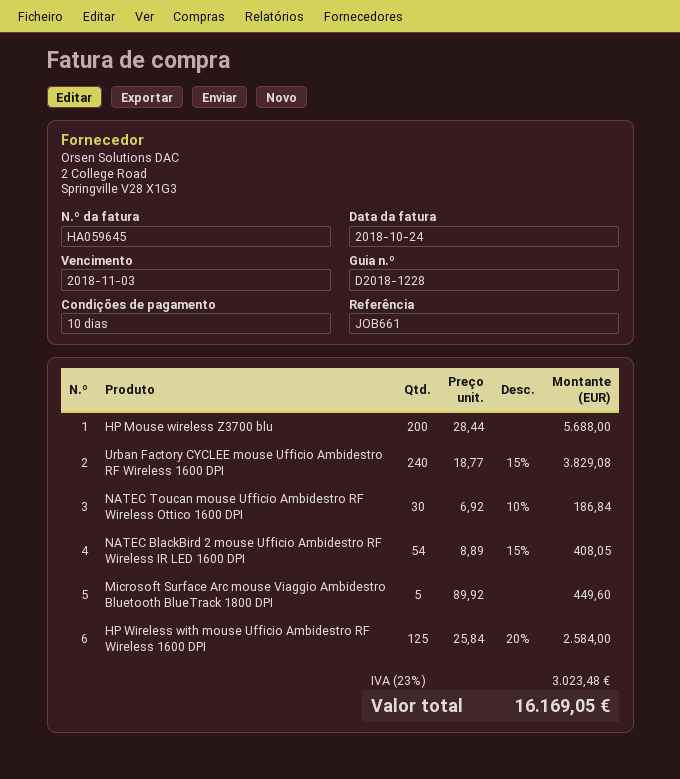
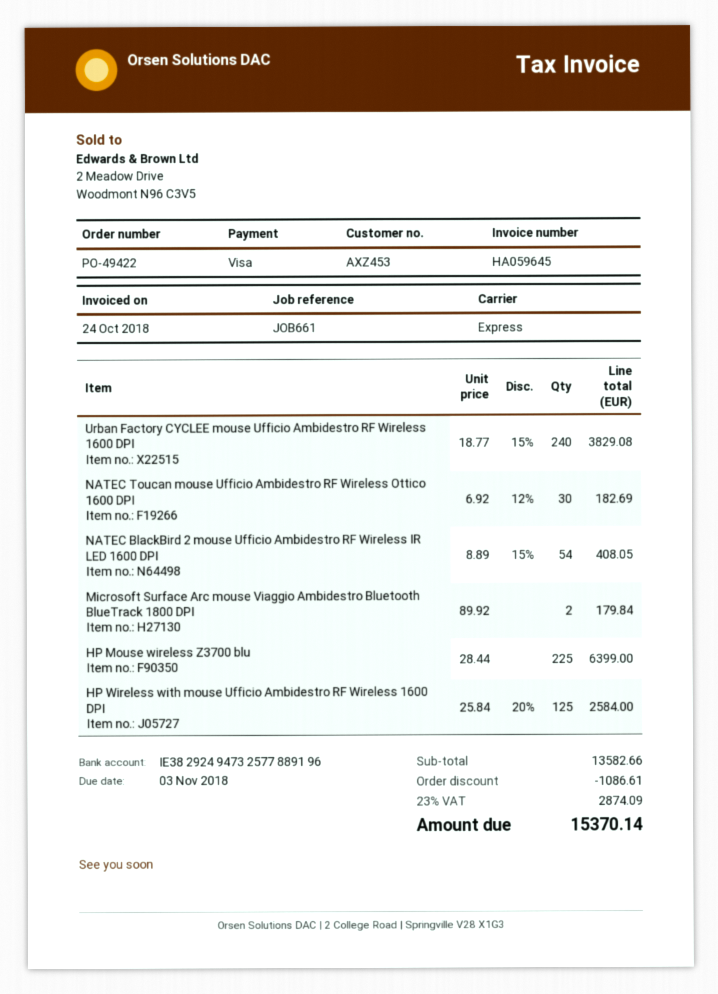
HP Mouse wireless Z3700 blu: 200 x 28.44 = 5688.00 -> 225 x 28.44 = 6399.00
NATEC Toucan mouse Ufficio Ambidestro RF Wireless Ottico 1600 DPI: 30 x 6.92 - 10% = 186.84 -> 30 x 6.92 - 12% = 182.69
Microsoft Surface Arc mouse Viaggio Ambidestro Bluetooth BlueTrack 1800 DPI: 5 x 89.92 = 449.60 -> 2 x 89.92 = 179.84
discount: none -> 1086.61
tax: 23% = 3023.48 -> 23% = 2874.09
total: 16169.05 -> 15370.14

